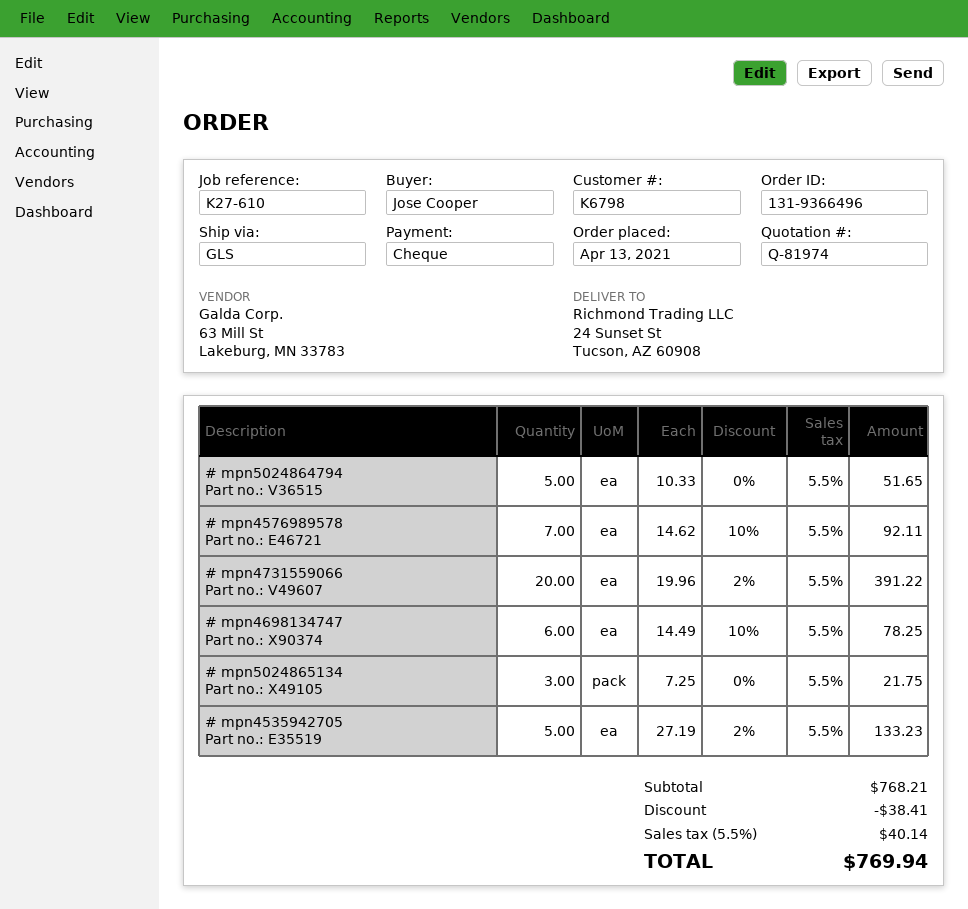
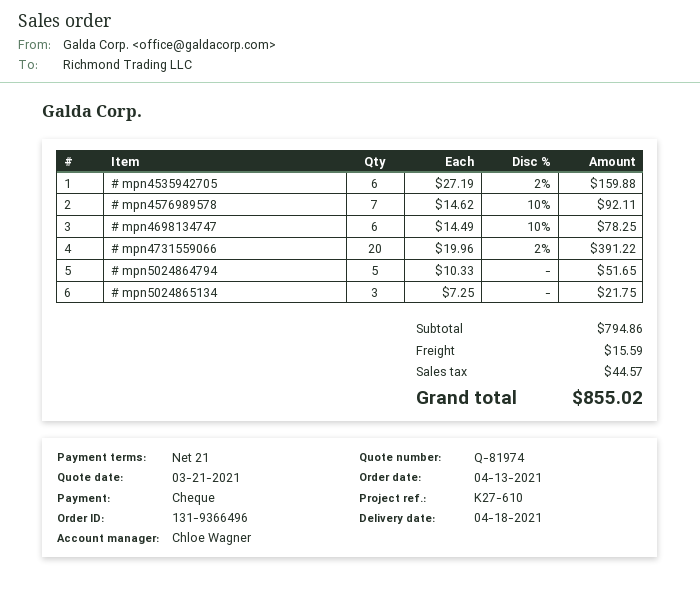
# mpn4535942705: 5 x 27.19 - 2% = 133.23 -> 6 x 27.19 - 2% = 159.88
subtotal: 768.21 -> 794.86
discount: 38.41 -> none
shipping: none -> 15.59
tax: 40.14 -> 44.57
total: 769.94 -> 855.02

